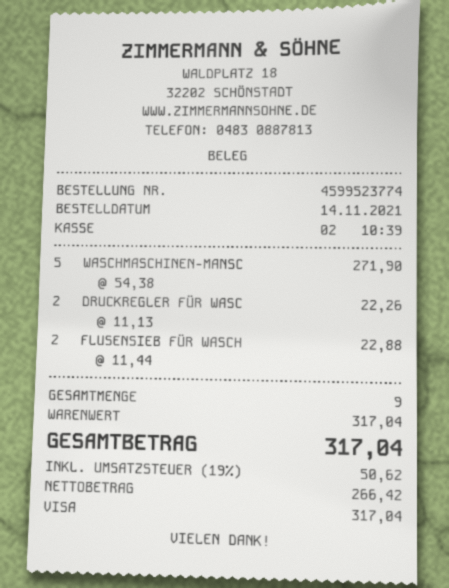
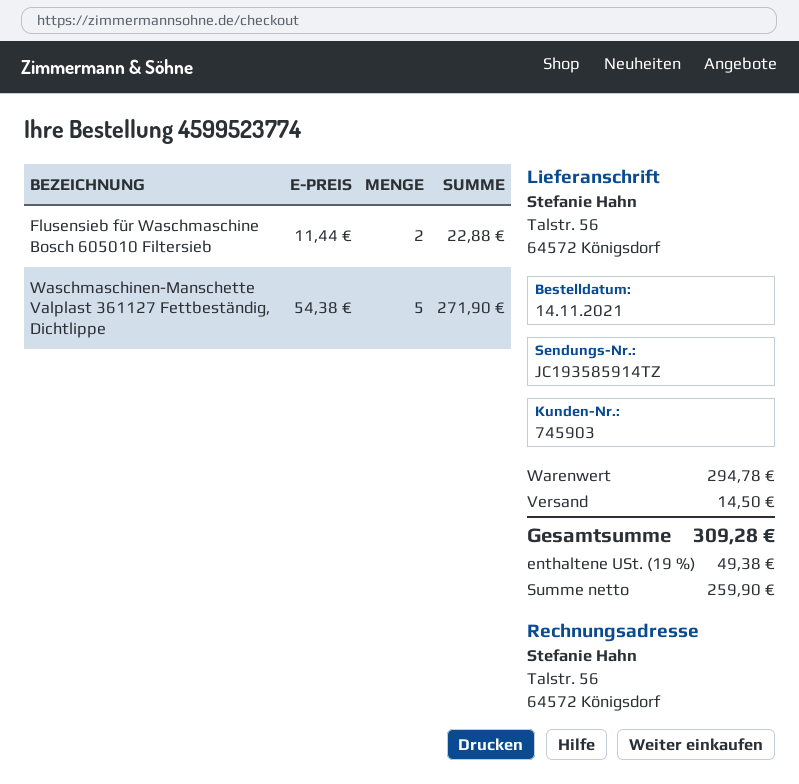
DRUCKREGLER FÜR WASC: 2 x 11.13 = 22.26 -> none
subtotal: 317.04 -> 294.78
shipping: none -> 14.50
net: 266.42 -> 259.90
tax: 19% = 50.62 -> 19% = 49.38
total: 317.04 -> 309.28

